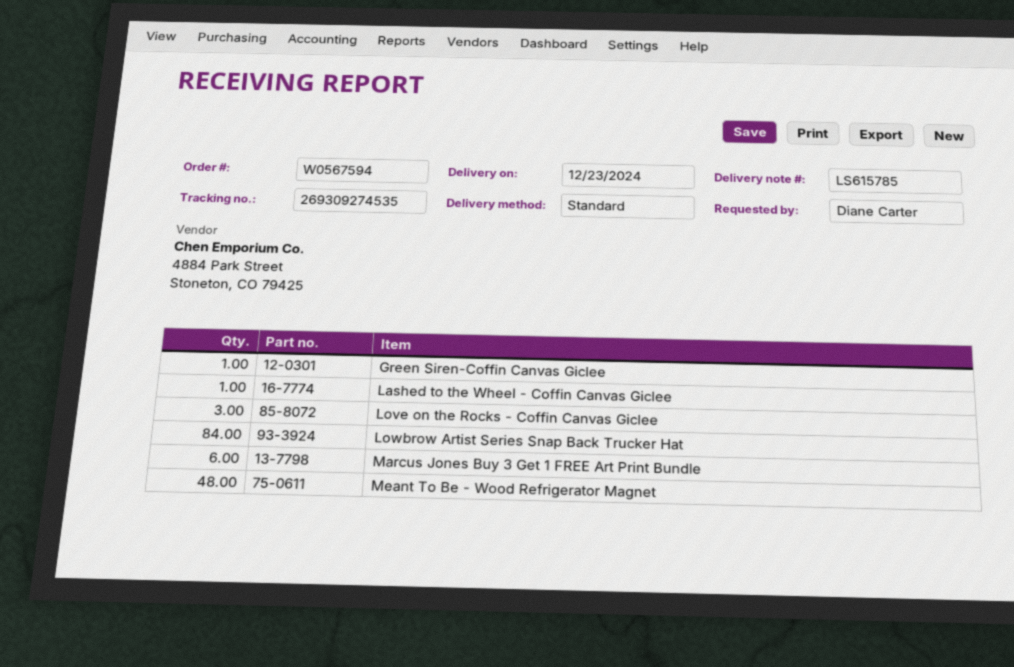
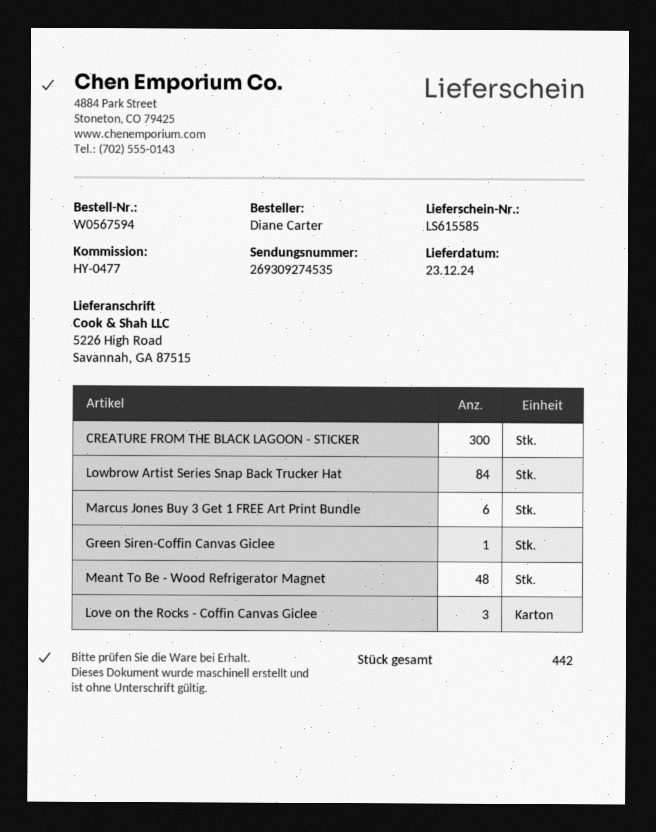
delivery note number: LS615785 -> LS615585
Lashed to the Wheel - Coffin Canvas Giclee: 1 -> none
CREATURE FROM THE BLACK LAGOON - STICKER: none -> 300

